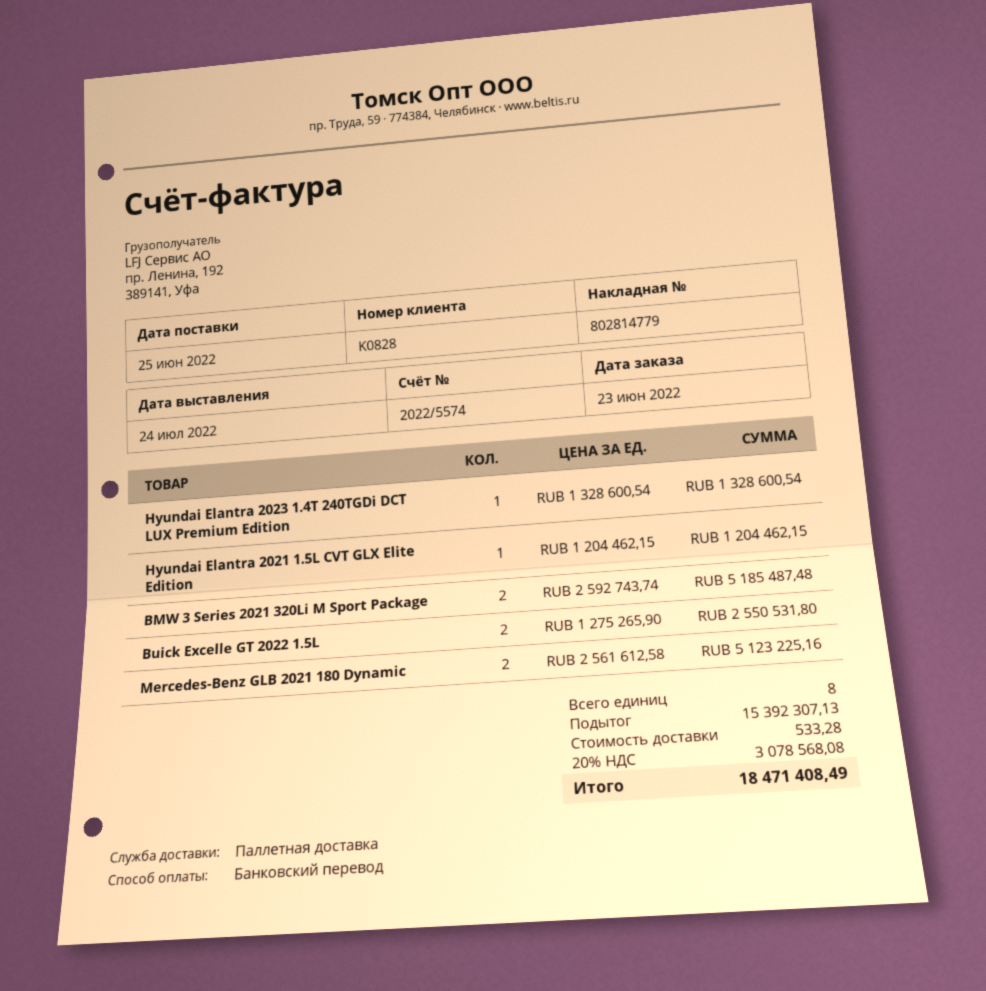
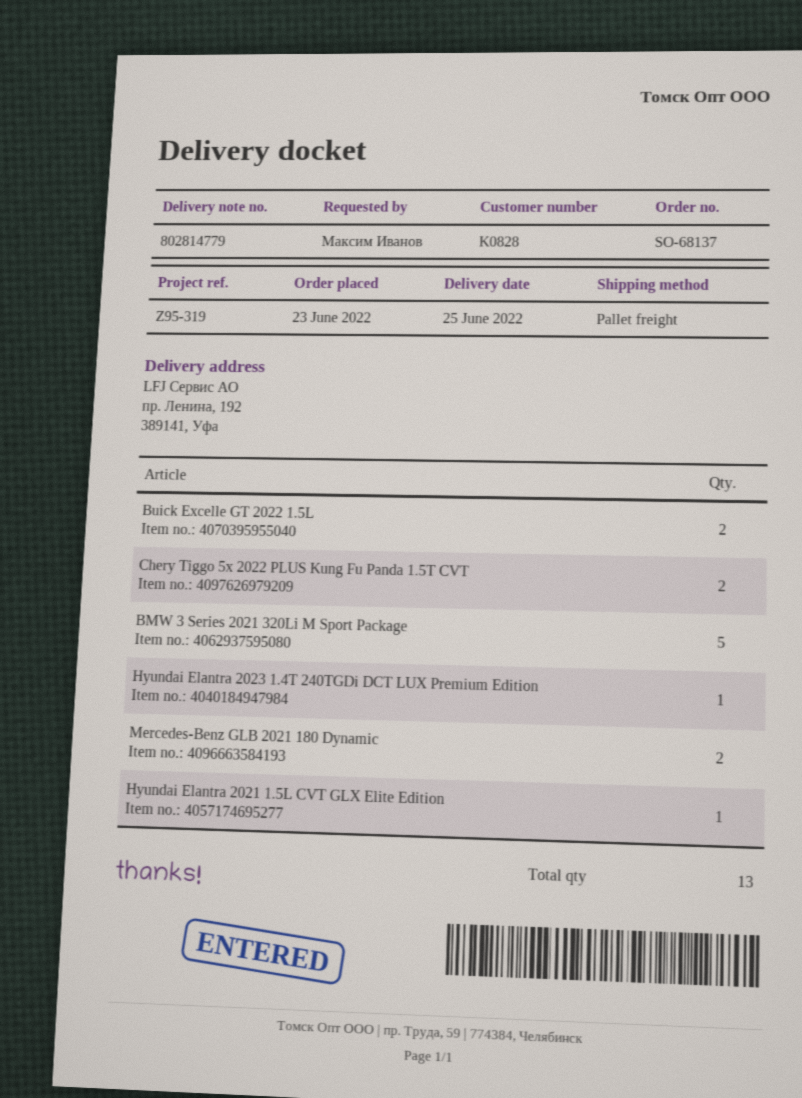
BMW 3 Series 2021 320Li M Sport Package: 2 -> 5
Chery Tiggo 5x 2022 PLUS Kung Fu Panda 1.5T CVT: none -> 2
total quantity: 8 -> 13

